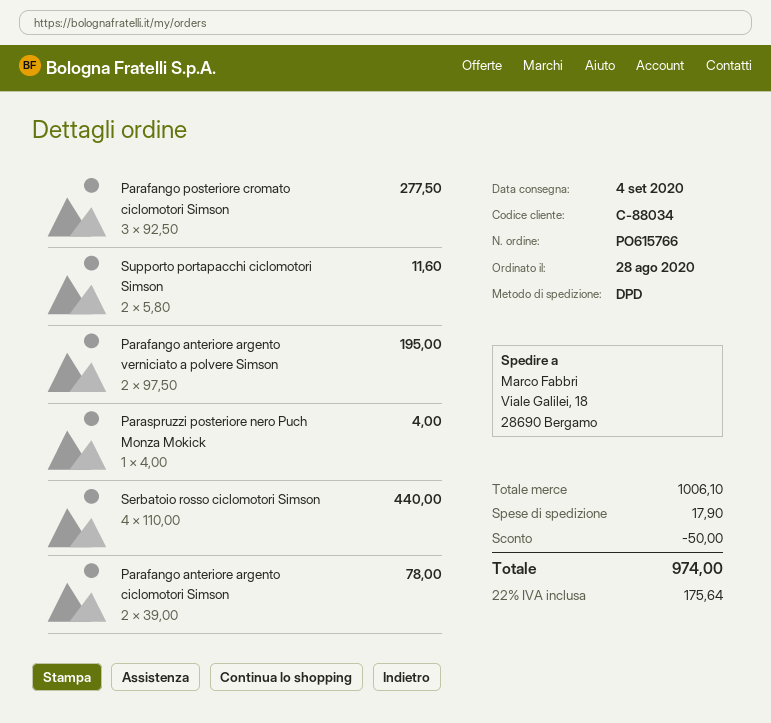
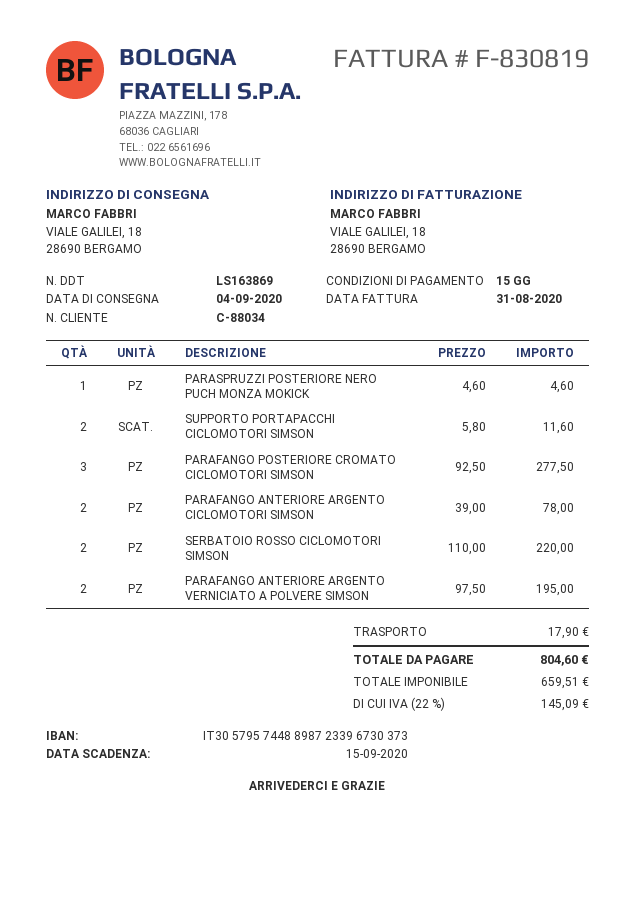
Paraspruzzi posteriore nero Puch Monza Mokick: 1 x 4.00 = 4.00 -> 1 x 4.60 = 4.60
Serbatoio rosso ciclomotori Simson: 4 x 110.00 = 440.00 -> 2 x 110.00 = 220.00
discount: 50.00 -> none
tax: 22% = 175.64 -> 22% = 145.09
total: 974.00 -> 804.60

